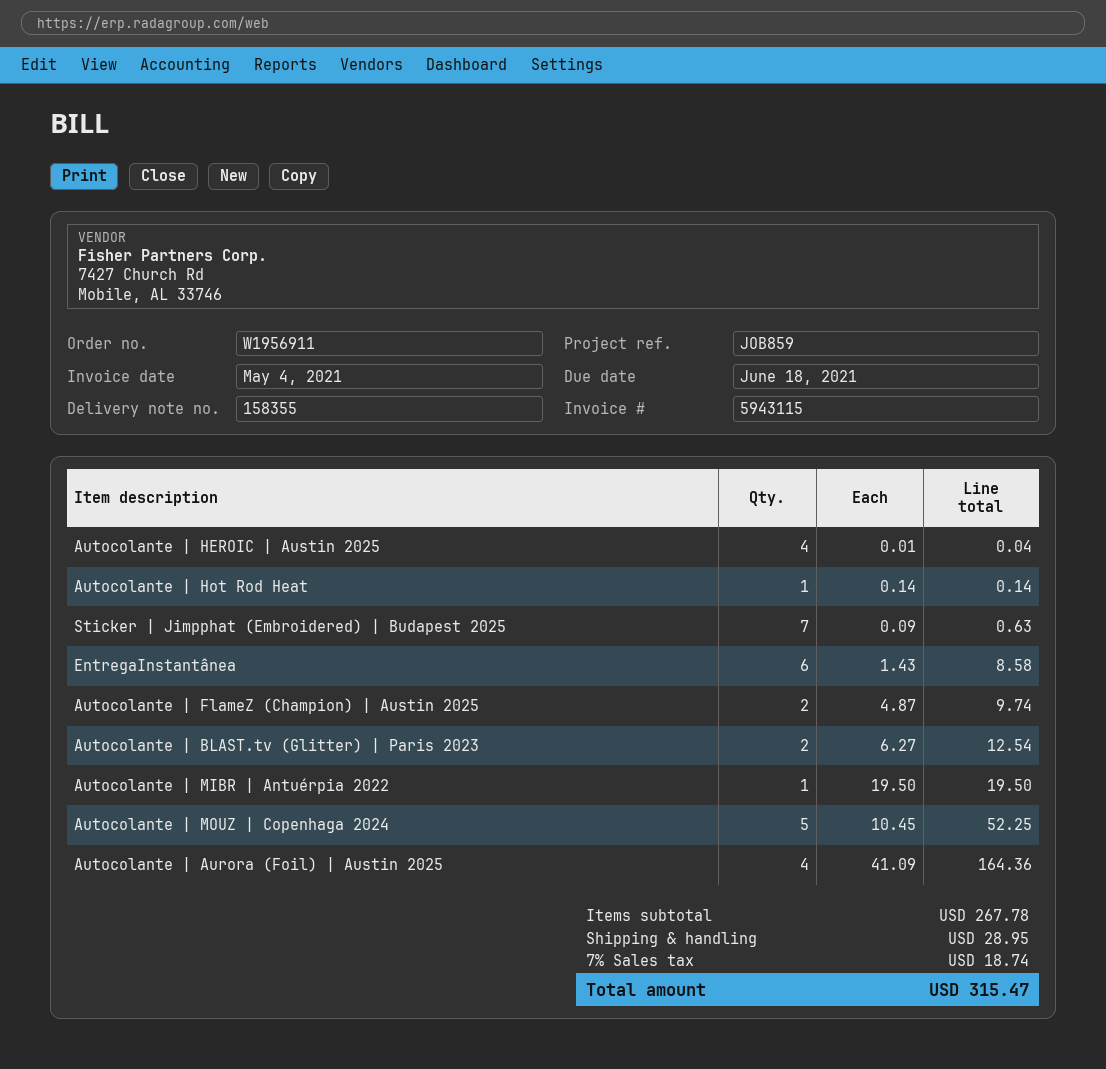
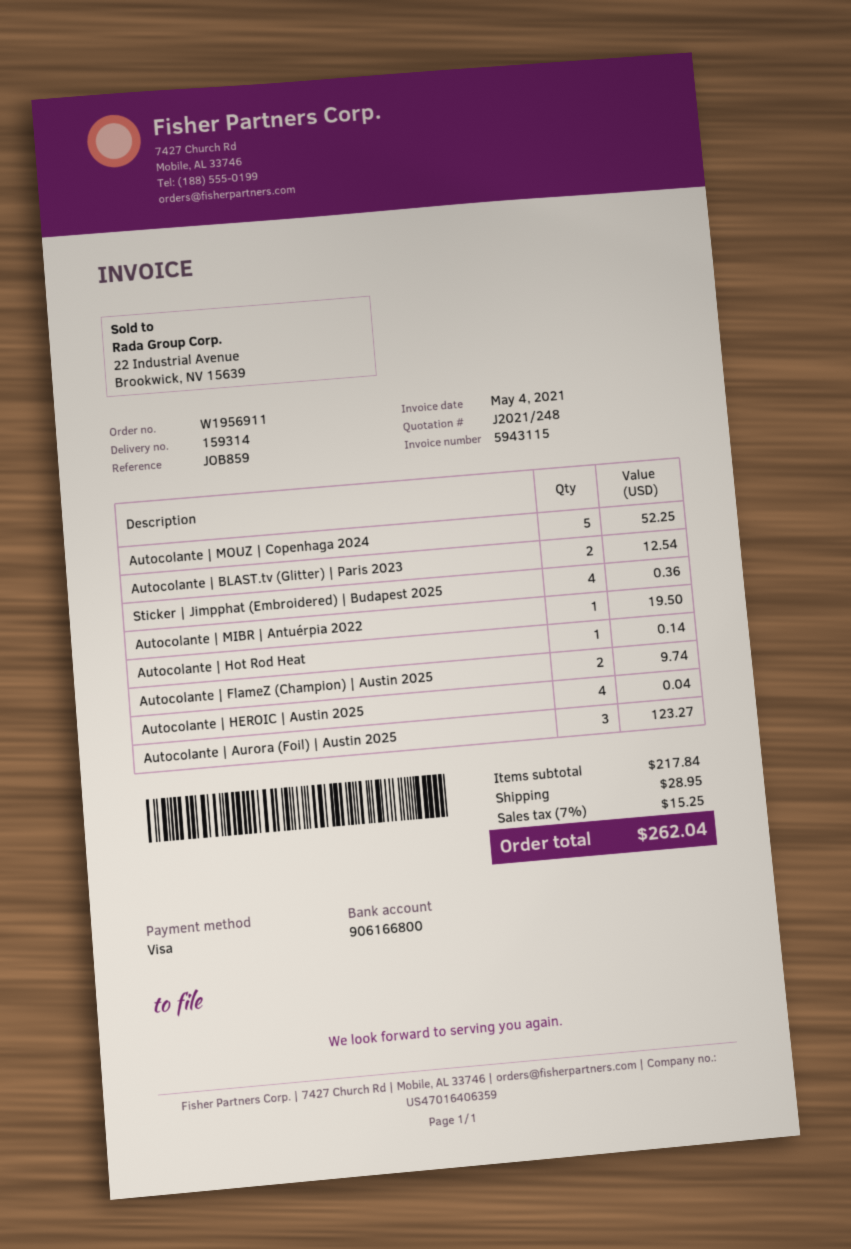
delivery note number: 158355 -> 159314
Sticker | Jimpphat (Embroidered) | Budapest 2025: 7 for 0.63 -> 4 for 0.36
EntregaInstantânea: 6 for 8.58 -> none
Autocolante | Aurora (Foil) | Austin 2025: 4 for 164.36 -> 3 for 123.27
subtotal: 267.78 -> 217.84
tax: 7% = 18.74 -> 7% = 15.25
total: 315.47 -> 262.04

